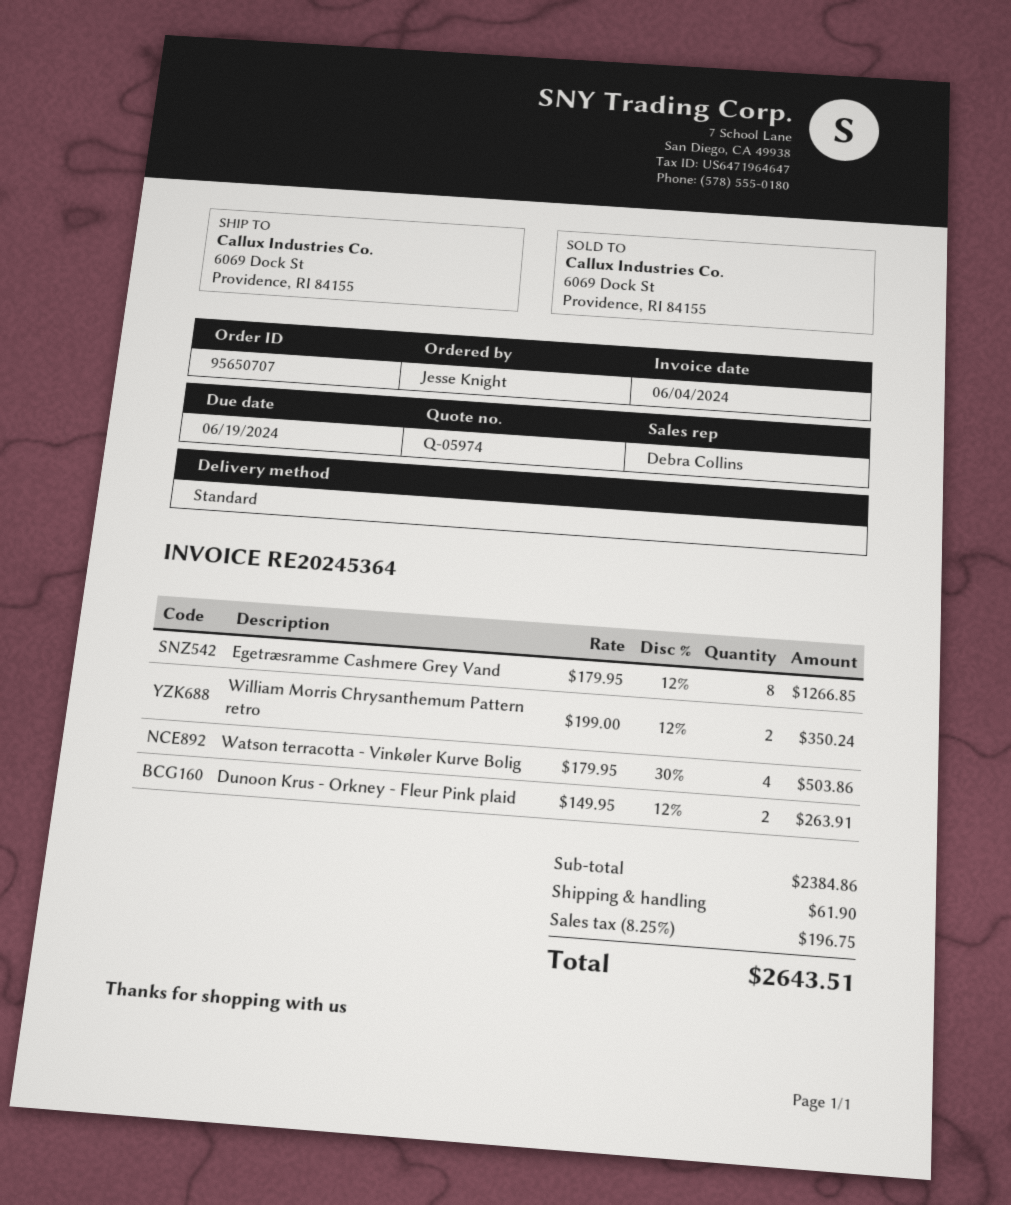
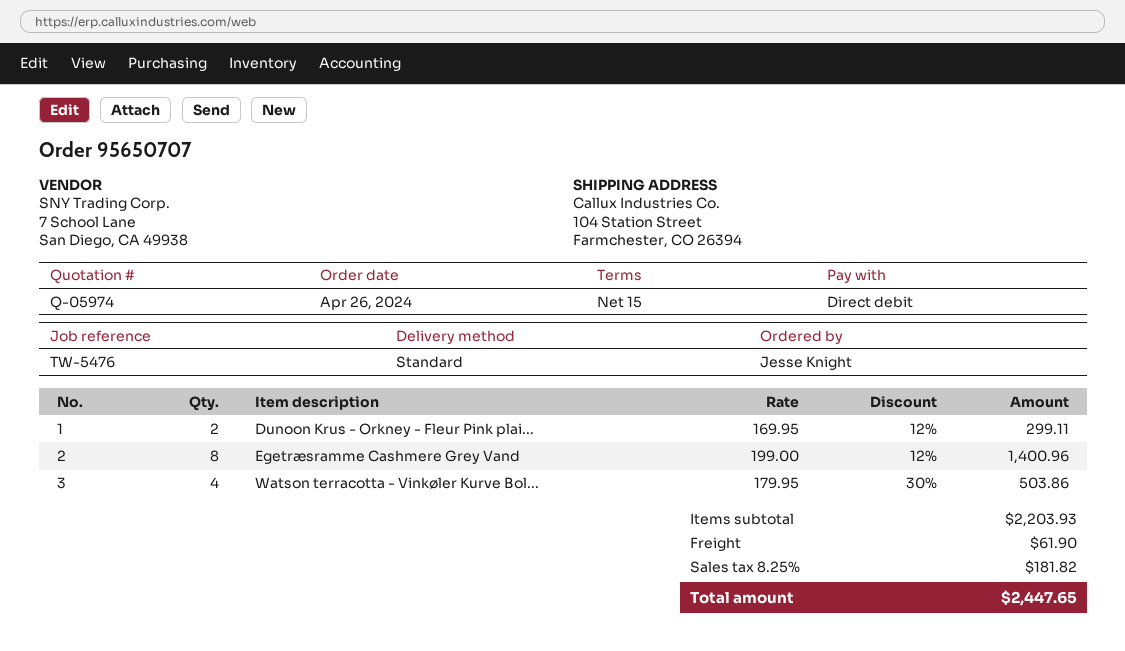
ship to: 6069 Dock St, Providence, RI 84155 -> 104 Station Street, Farmchester, CO 26394
Egetræsramme Cashmere Grey Vand: 8 x 179.95 - 12% = 1266.85 -> 8 x 199.00 - 12% = 1400.96
William Morris Chrysanthemum Pattern retro: 2 x 199.00 - 12% = 350.24 -> none
Dunoon Krus - Orkney - Fleur Pink plaid: 2 x 149.95 - 12% = 263.91 -> 2 x 169.95 - 12% = 299.11
subtotal: 2384.86 -> 2203.93
tax: 8.25% = 196.75 -> 8.25% = 181.82
total: 2643.51 -> 2447.65

